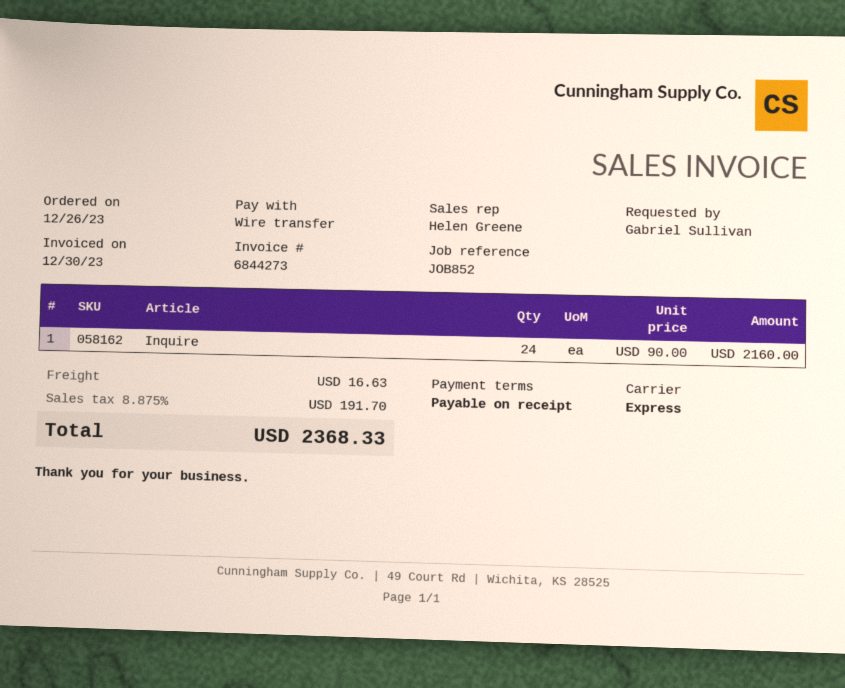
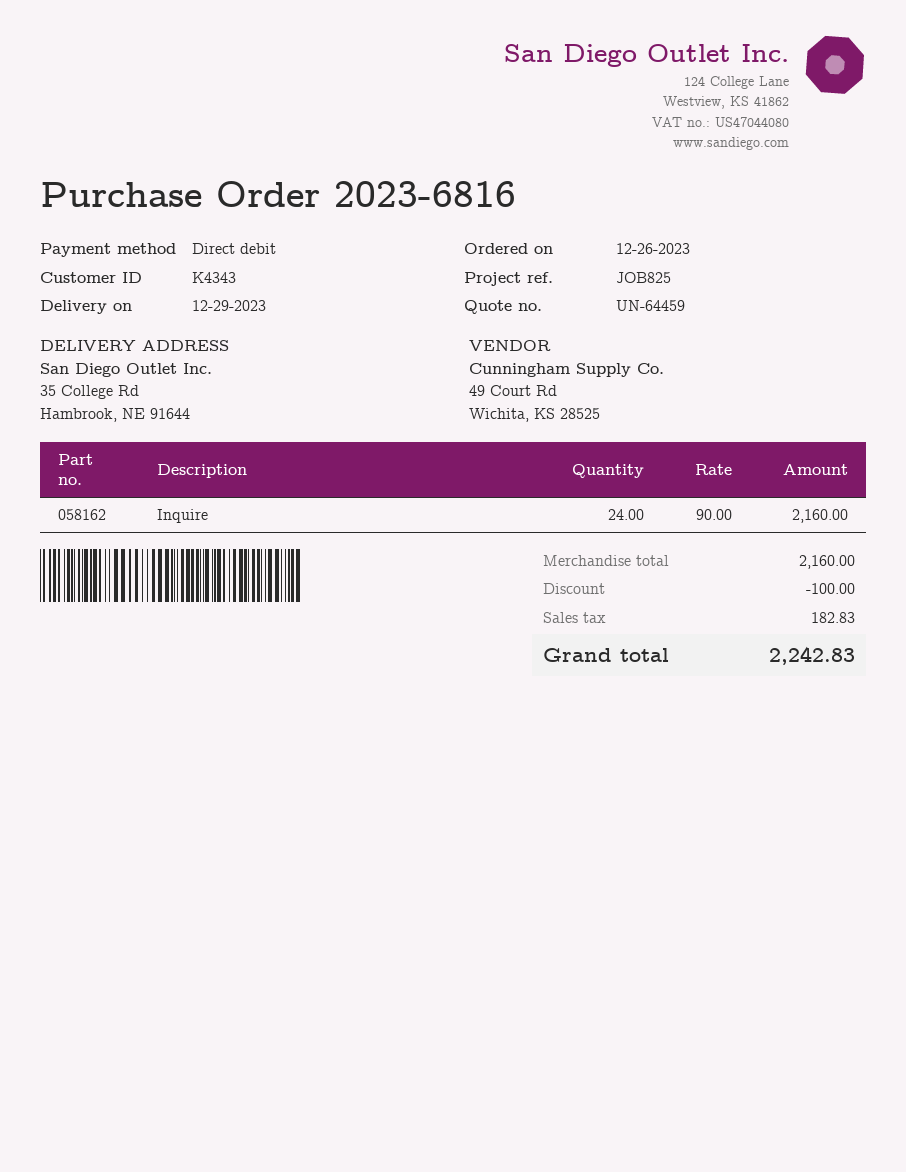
reference: JOB852 -> JOB825
payment method: bank transfer -> direct debit
discount: none -> 100.00
shipping: 16.63 -> none
tax: 191.70 -> 182.83
total: 2368.33 -> 2242.83

